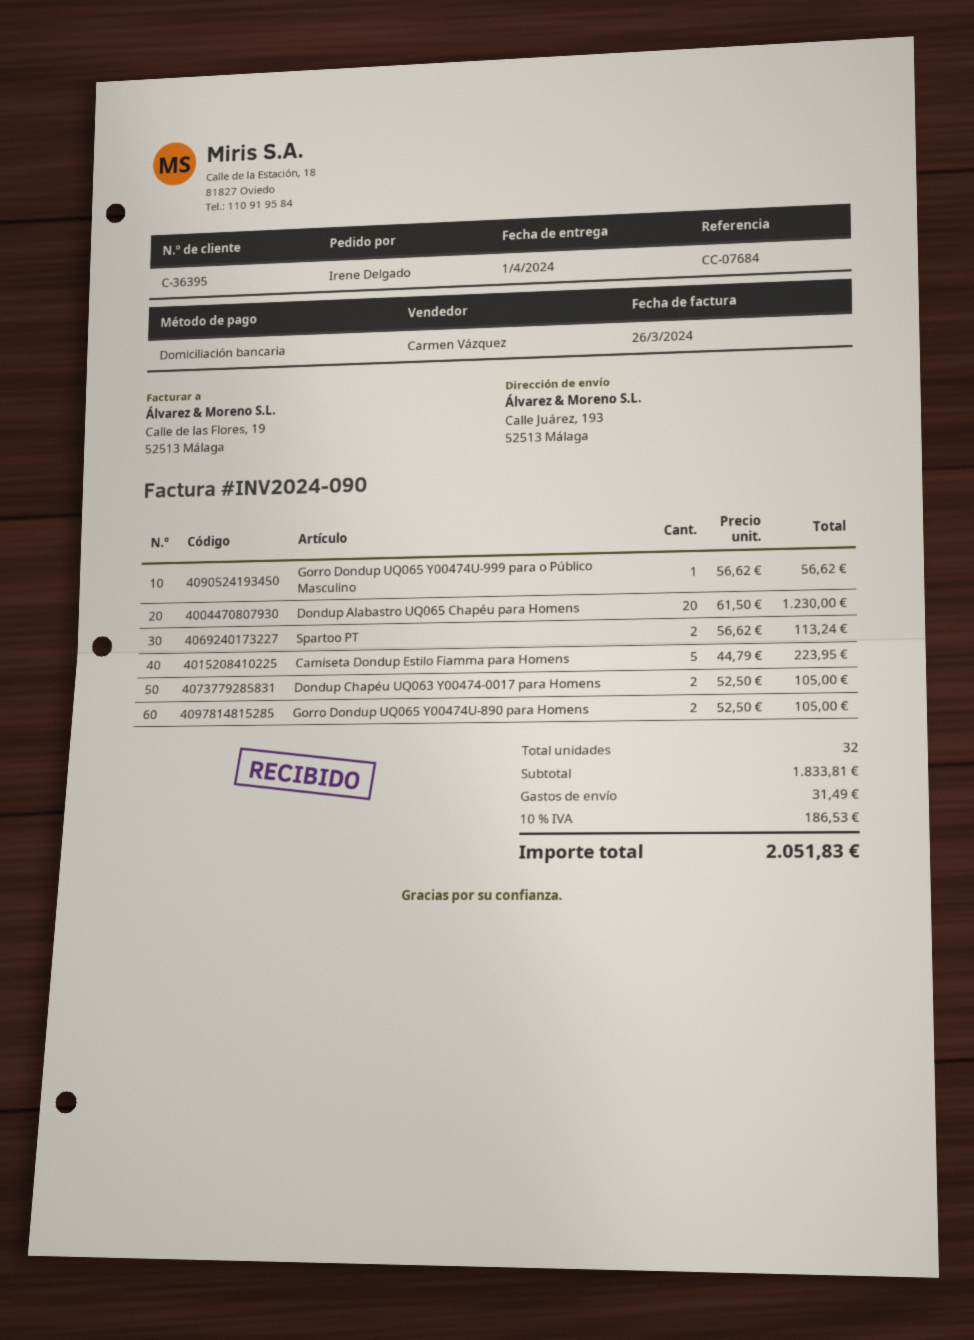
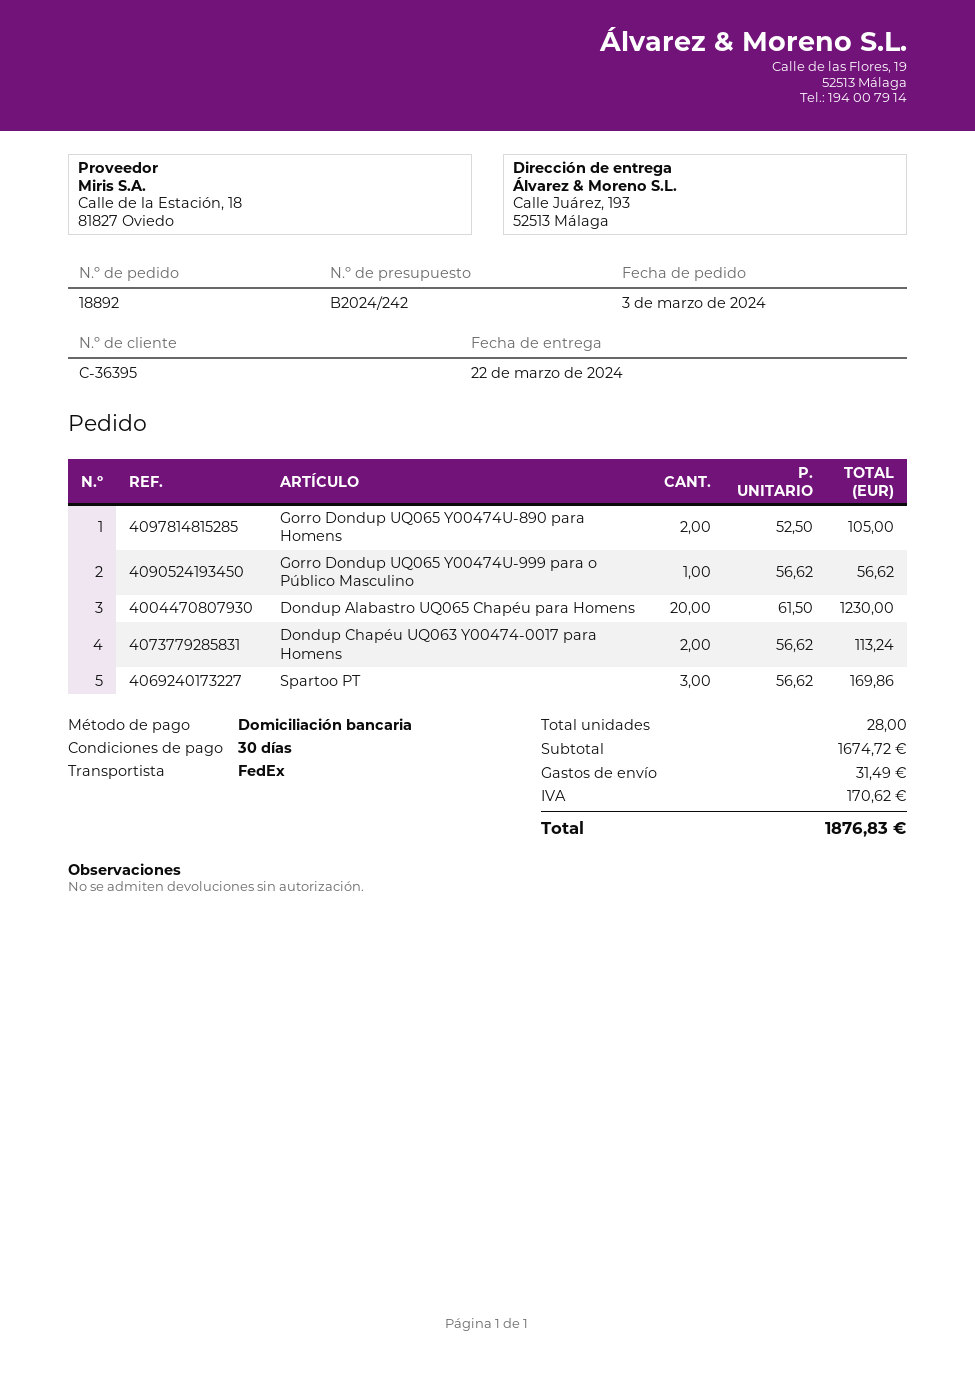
delivery date: 2024-04-01 -> 2024-03-22
Spartoo PT: 2 x 56.62 = 113.24 -> 3 x 56.62 = 169.86
Camiseta Dondup Estilo Fiamma para Homens: 5 x 44.79 = 223.95 -> none
Dondup Chapéu UQ063 Y00474-0017 para Homens: 2 x 52.50 = 105.00 -> 2 x 56.62 = 113.24
total quantity: 32 -> 28
subtotal: 1833.81 -> 1674.72
tax: 186.53 -> 170.62
total: 2051.83 -> 1876.83

